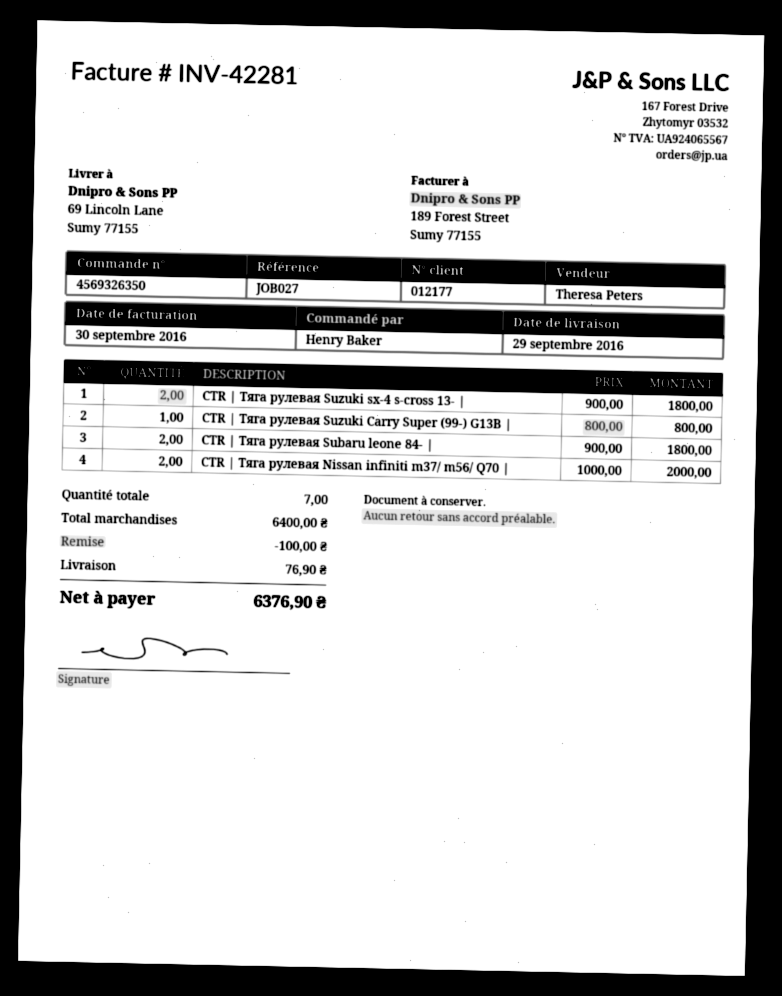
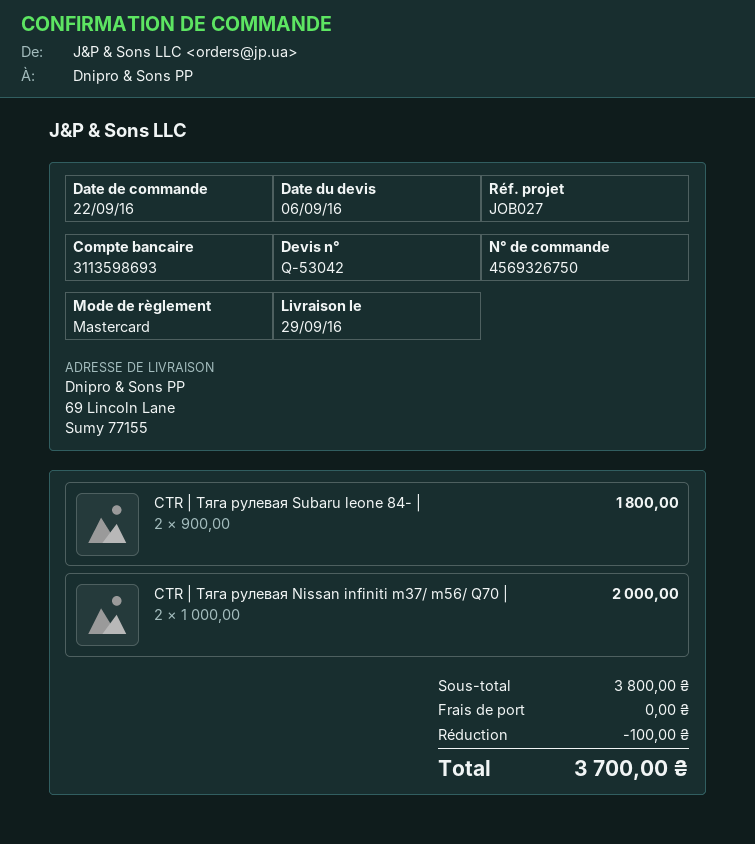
order number: 4569326350 -> 4569326750
CTR | Тяга рулевая Suzuki sx-4 s-cross 13- |: 2 x 900.00 = 1800.00 -> none
CTR | Тяга рулевая Suzuki Carry Super (99-) G13B |: 1 x 800.00 = 800.00 -> none
subtotal: 6400.00 -> 3800.00
shipping: 76.90 -> 0.00
total: 6376.90 -> 3700.00

